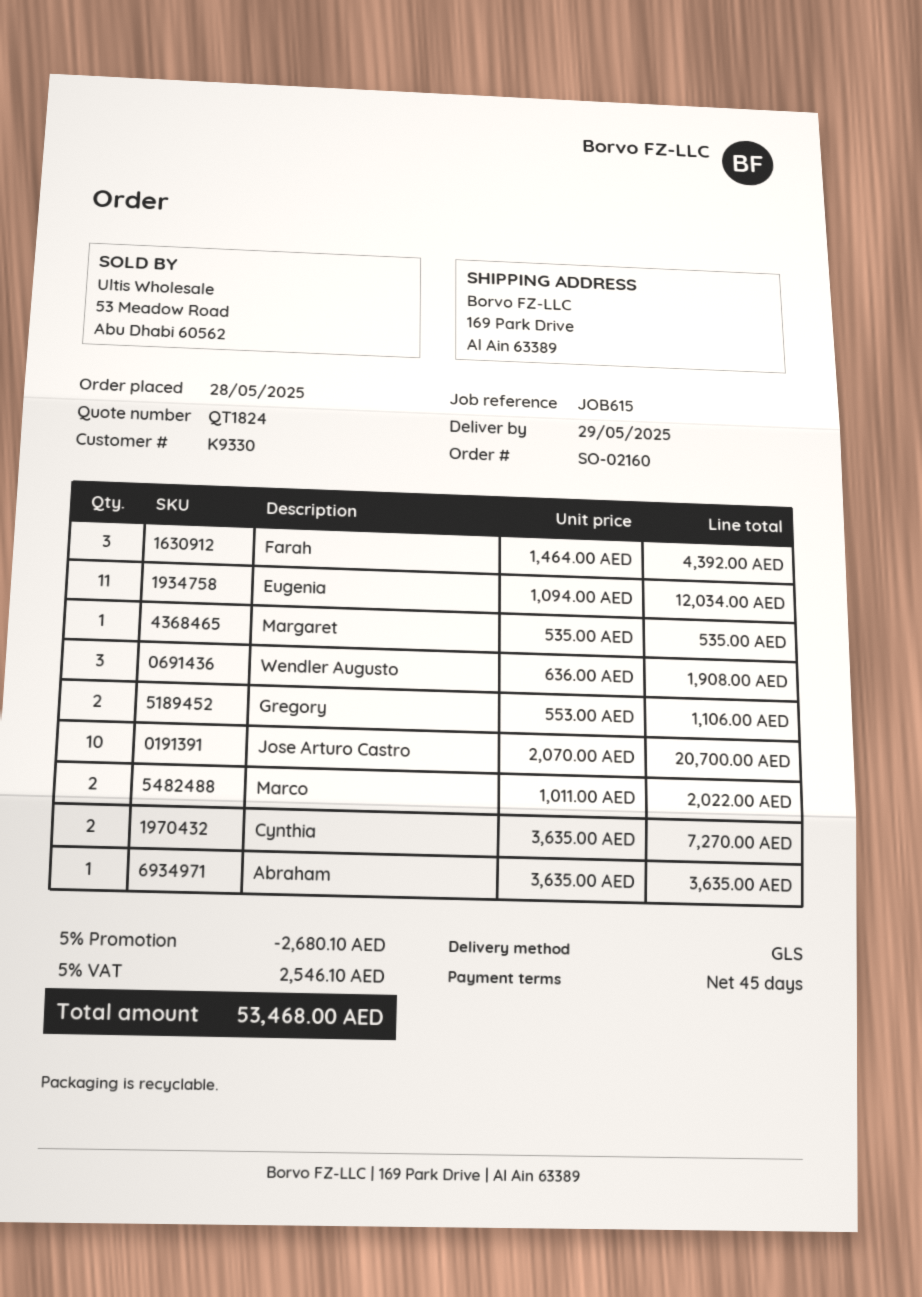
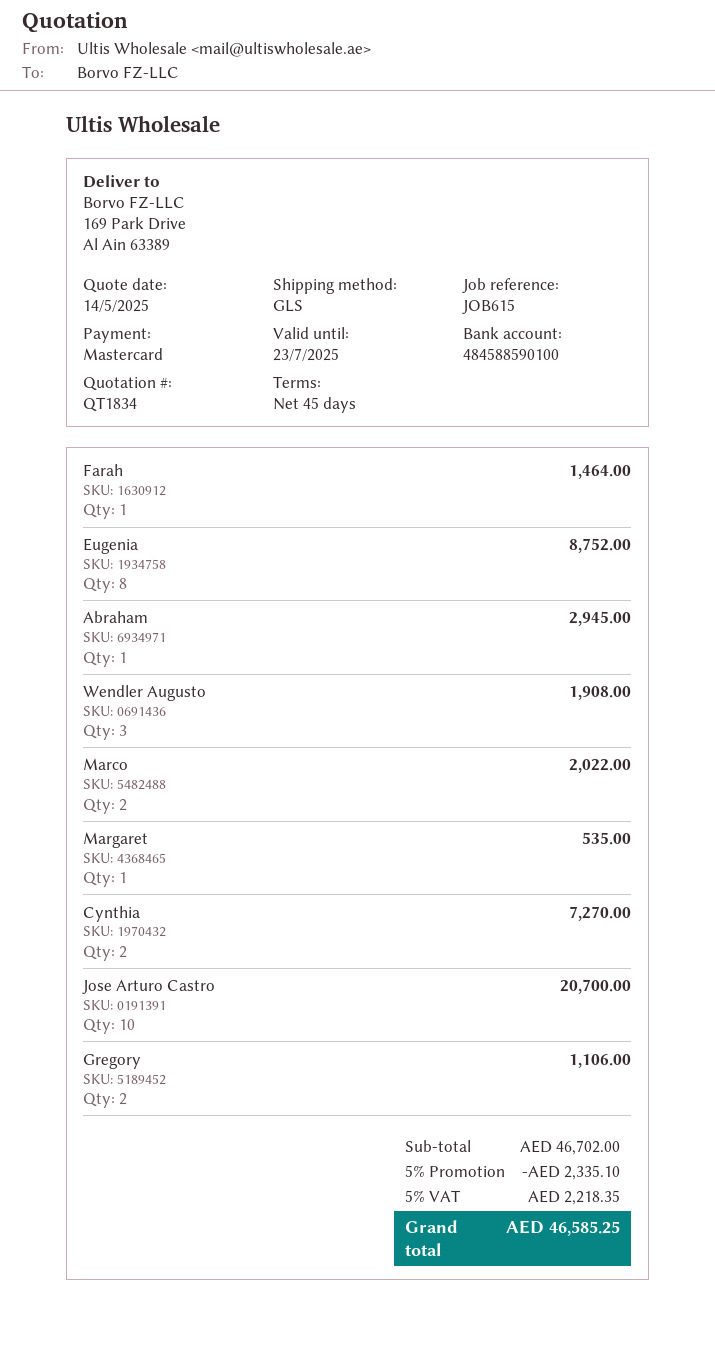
quote number: QT1824 -> QT1834
Farah: 3 for 4392.00 -> 1 for 1464.00
Eugenia: 11 for 12034.00 -> 8 for 8752.00
Abraham: 1 for 3635.00 -> 1 for 2945.00
discount: 5% = 2680.10 -> 5% = 2335.10
tax: 5% = 2546.10 -> 5% = 2218.35
total: 53468.00 -> 46585.25

